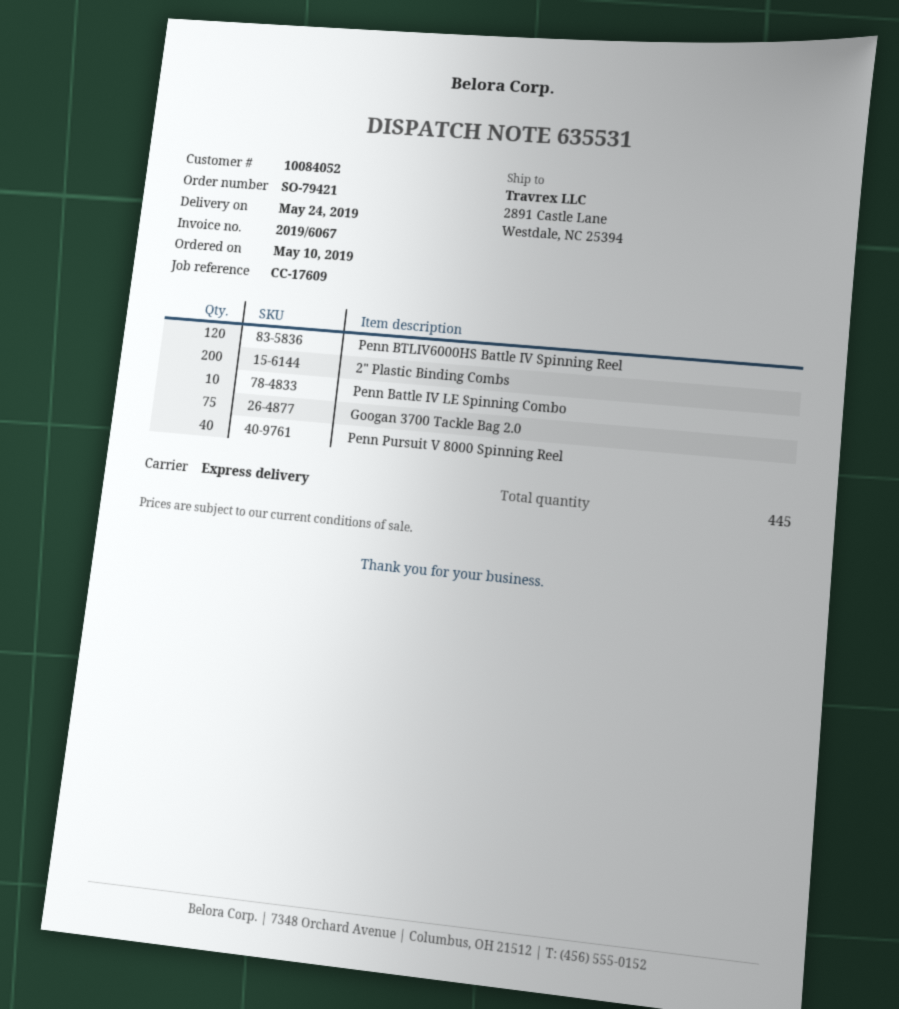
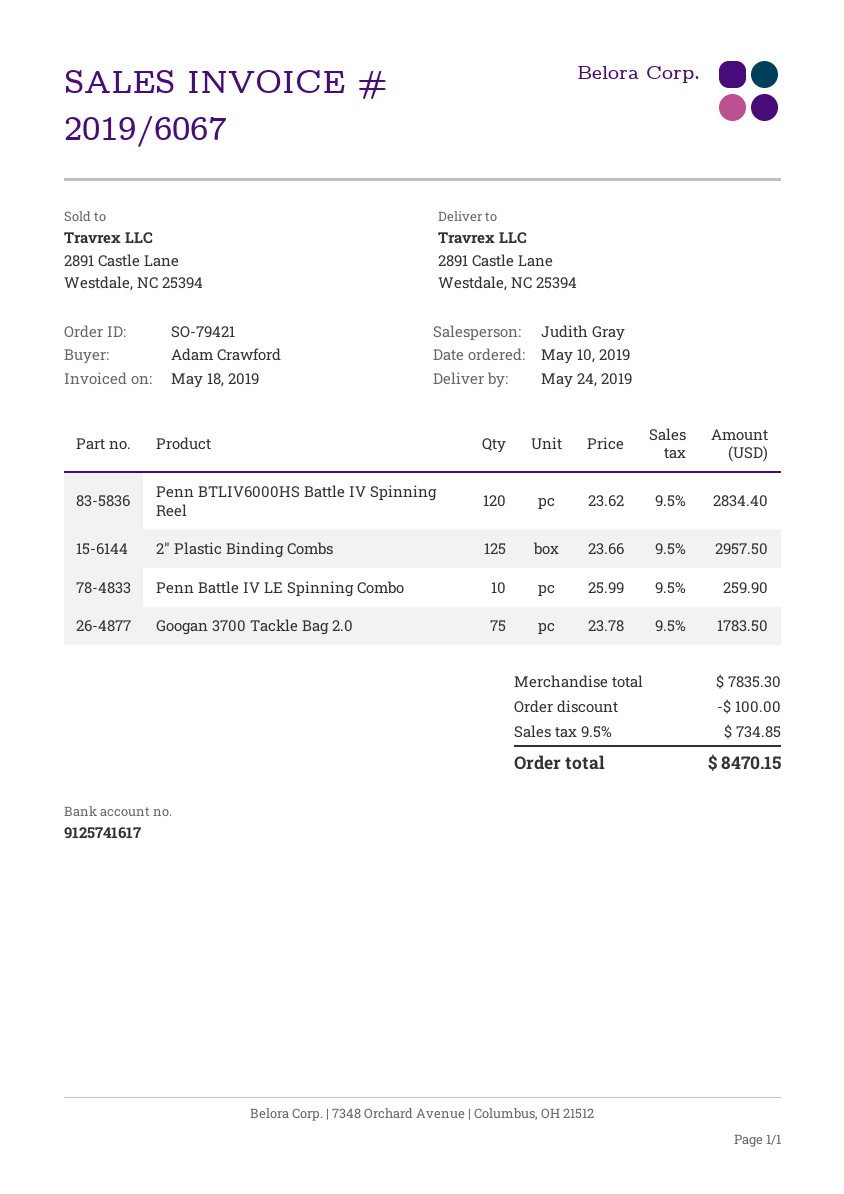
2" Plastic Binding Combs: 200 -> 125
Penn Pursuit V 8000 Spinning Reel: 40 -> none

